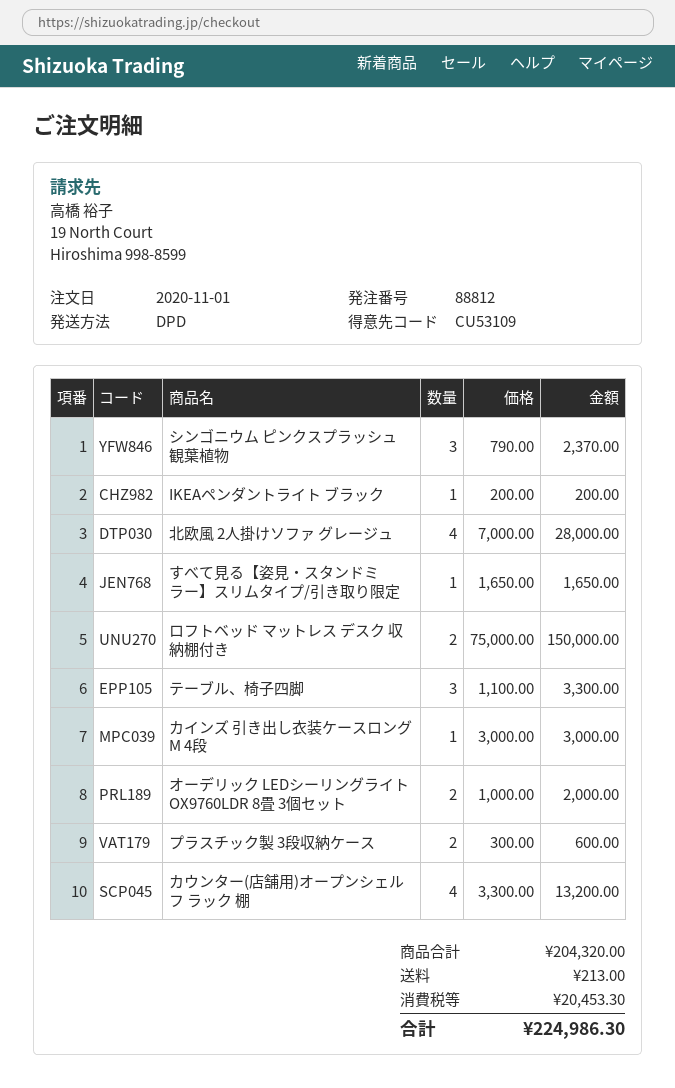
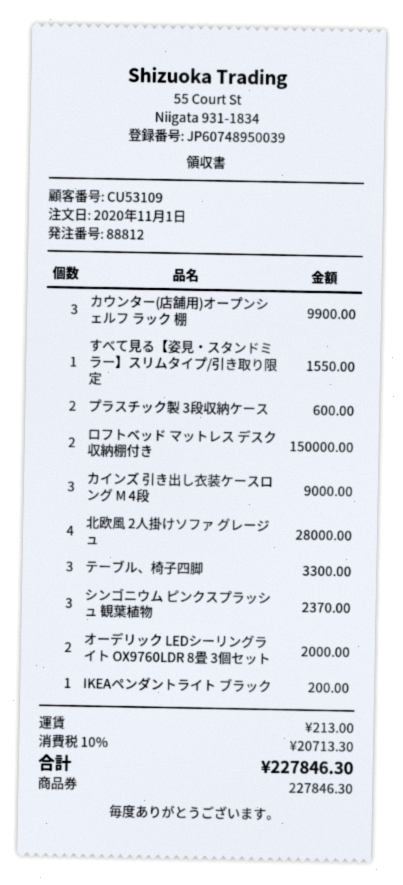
すべて見る【姿見・スタンドミラー】スリムタイプ/引き取り限定: 1 for 1650.00 -> 1 for 1550.00
カインズ 引き出し衣装ケースロング M 4段: 1 for 3000.00 -> 3 for 9000.00
カウンター(店舗用)オープンシェルフ ラック 棚: 4 for 13200.00 -> 3 for 9900.00
tax: 20453.30 -> 20713.30
total: 224986.30 -> 227846.30

